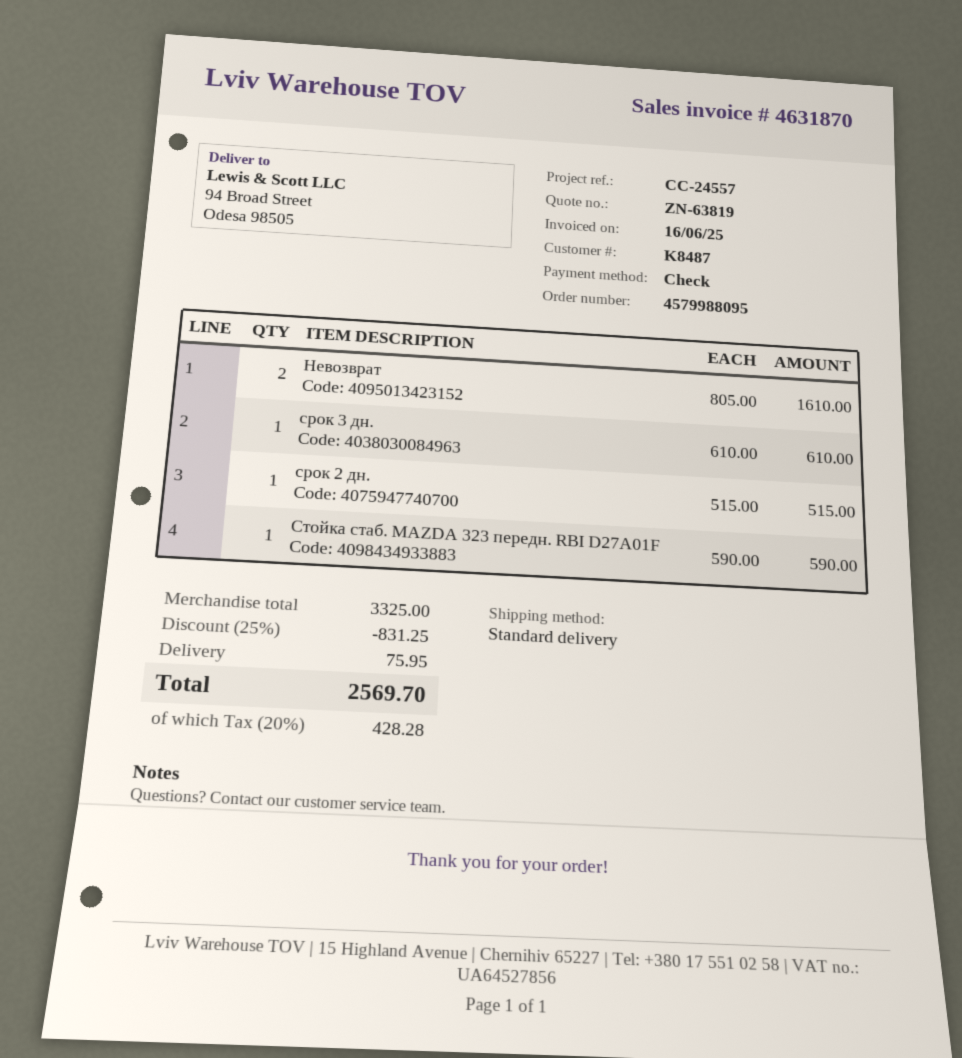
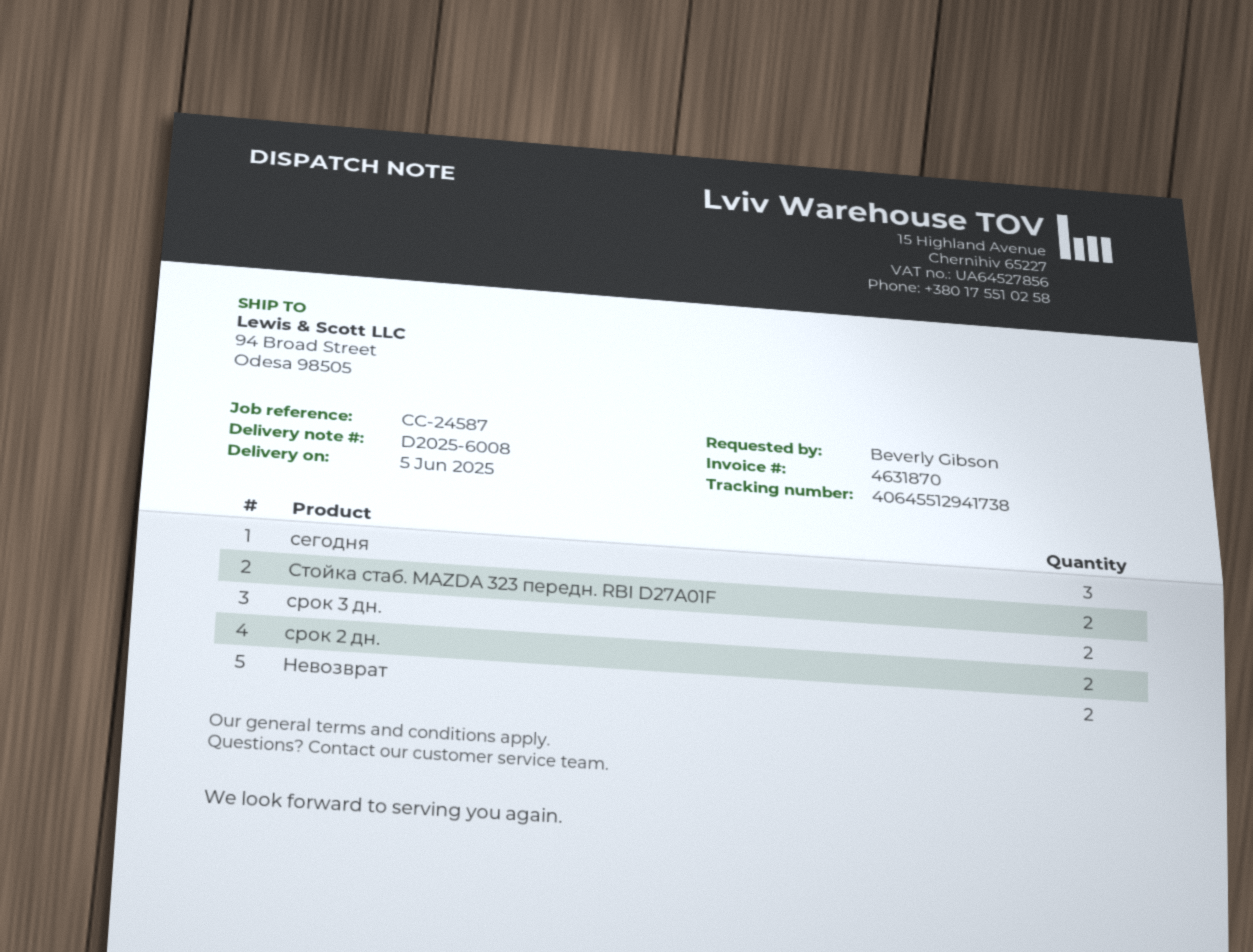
reference: CC-24557 -> CC-24587
срок 3 дн.: 1 -> 2
срок 2 дн.: 1 -> 2
Стойка стаб. MAZDA 323 передн. RBI D27A01F: 1 -> 2
сегодня: none -> 3

